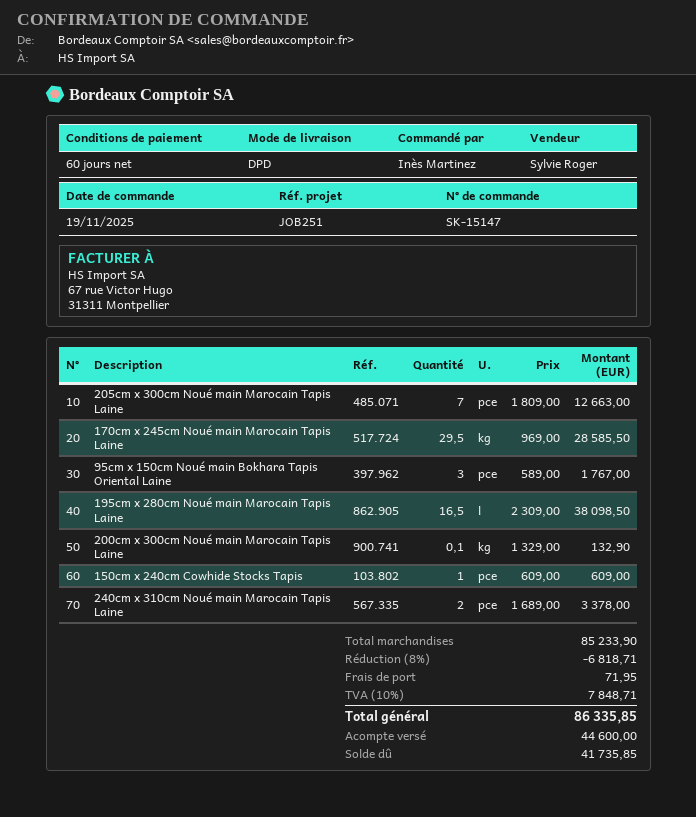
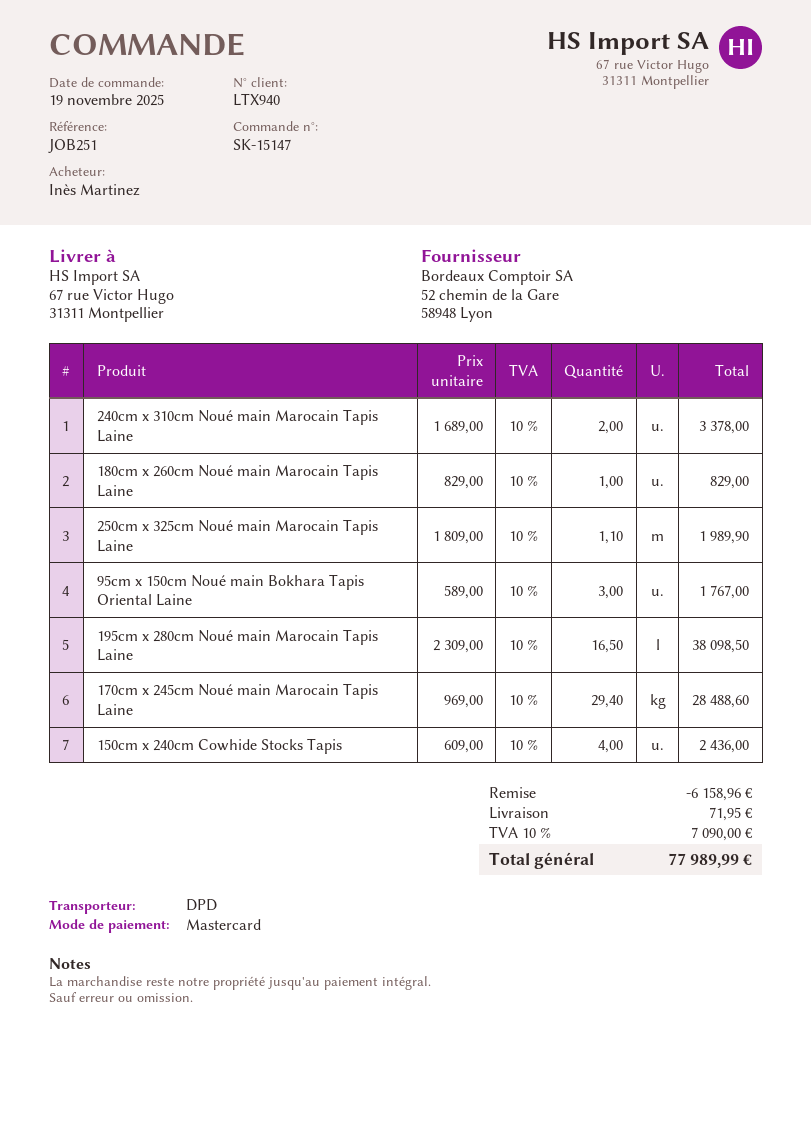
205cm x 300cm Noué main Marocain Tapis Laine: 7 x 1809.00 = 12663.00 -> none
170cm x 245cm Noué main Marocain Tapis Laine: 29.5 x 969.00 = 28585.50 -> 29.4 x 969.00 = 28488.60
200cm x 300cm Noué main Marocain Tapis Laine: 0.1 x 1329.00 = 132.90 -> none
150cm x 240cm Cowhide Stocks Tapis: 1 x 609.00 = 609.00 -> 4 x 609.00 = 2436.00
180cm x 260cm Noué main Marocain Tapis Laine: none -> 1 x 829.00 = 829.00
250cm x 325cm Noué main Marocain Tapis Laine: none -> 1.1 x 1809.00 = 1989.90
discount: 6818.71 -> 6158.96
tax: 10% = 7848.71 -> 10% = 7090.00
total: 86335.85 -> 77989.99

